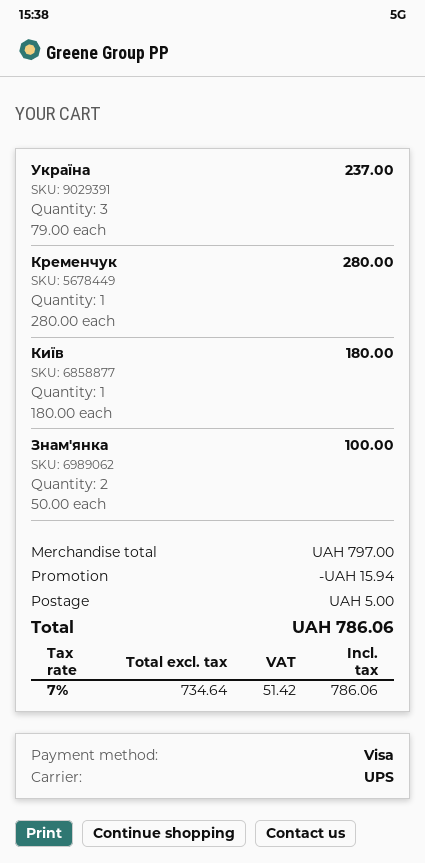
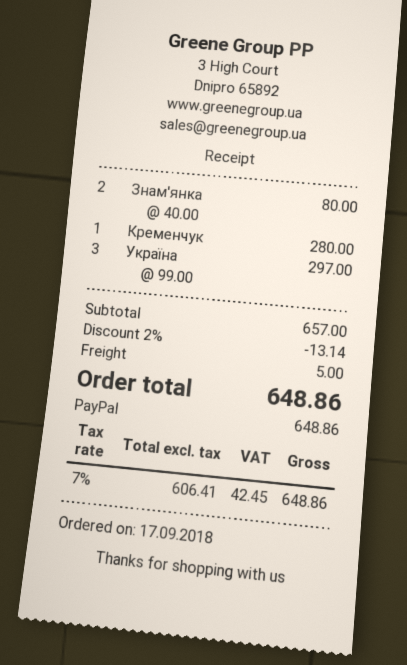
payment method: Visa -> PayPal
Україна: 3 x 79.00 = 237.00 -> 3 x 99.00 = 297.00
Київ: 1 x 180.00 = 180.00 -> none
Знам'янка: 2 x 50.00 = 100.00 -> 2 x 40.00 = 80.00
subtotal: 797.00 -> 657.00
discount: 15.94 -> 13.14
net: 734.64 -> 606.41
tax: 7% = 51.42 -> 7% = 42.45
total: 786.06 -> 648.86

